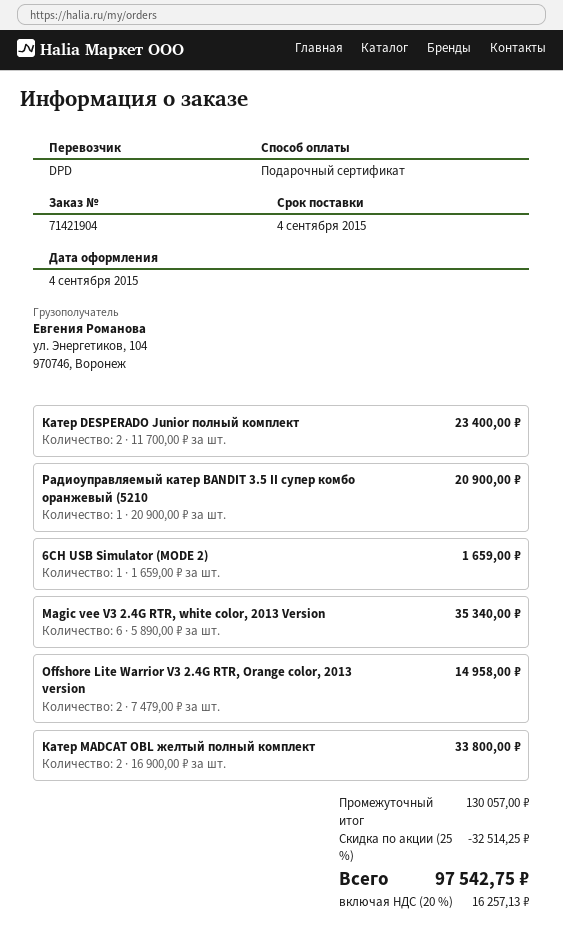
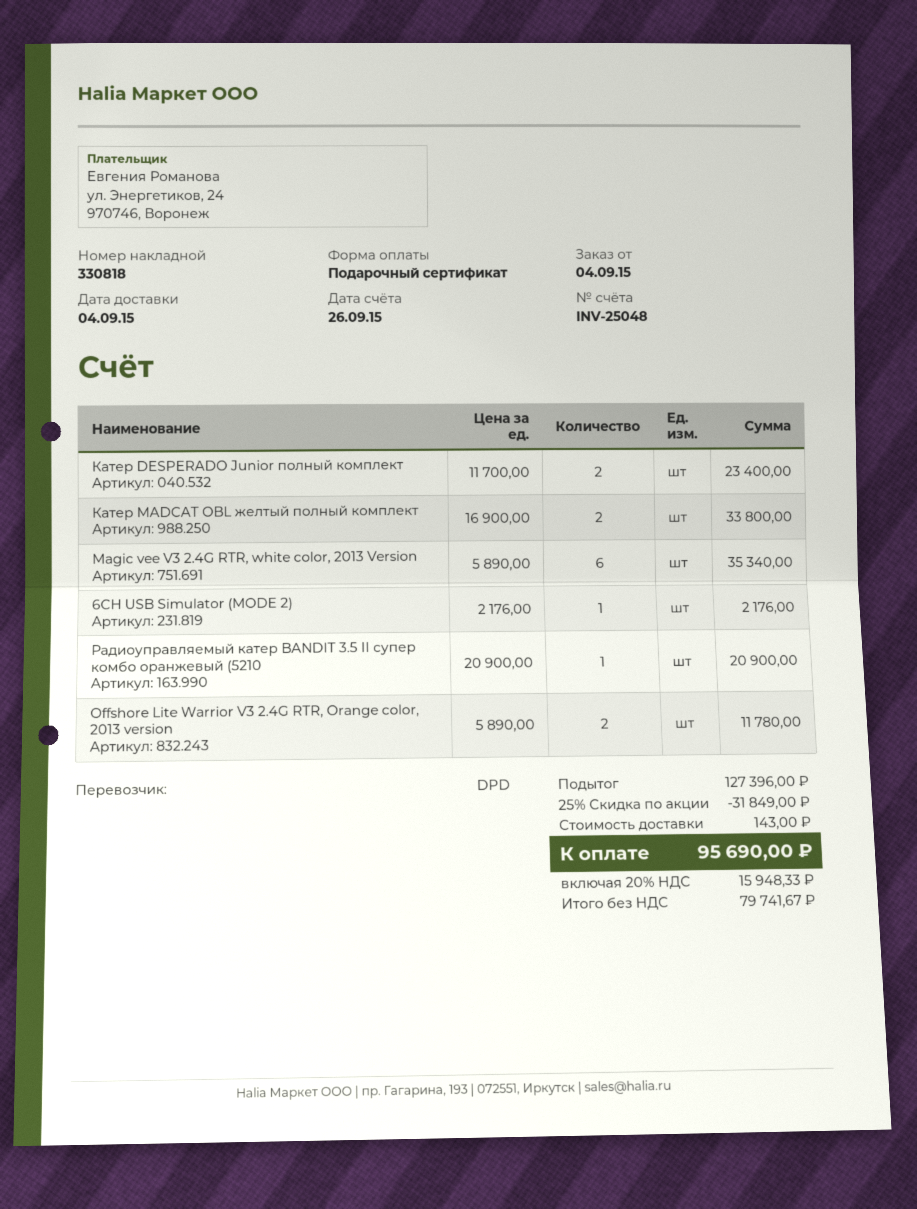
6CH USB Simulator (MODE 2): 1 x 1659.00 = 1659.00 -> 1 x 2176.00 = 2176.00
Offshore Lite Warrior V3 2.4G RTR, Orange color, 2013 version: 2 x 7479.00 = 14958.00 -> 2 x 5890.00 = 11780.00
subtotal: 130057.00 -> 127396.00
discount: 25% = 32514.25 -> 25% = 31849.00
shipping: none -> 143.00
tax: 20% = 16257.13 -> 20% = 15948.33
total: 97542.75 -> 95690.00

